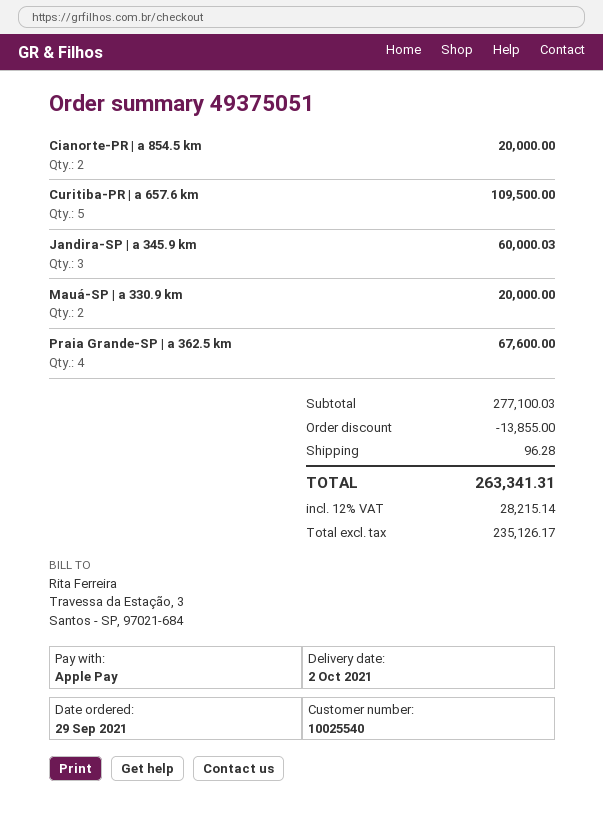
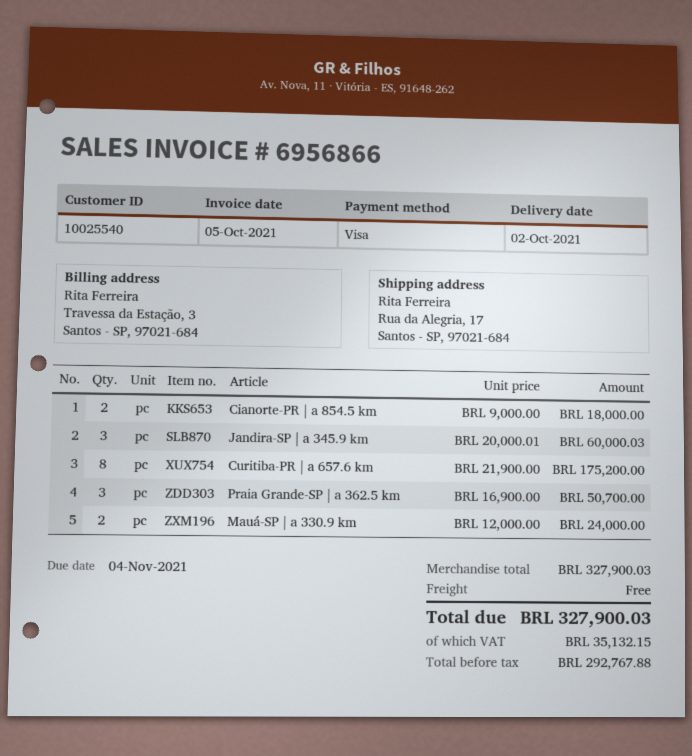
payment method: Apple Pay -> Visa
Cianorte-PR | a 854.5 km: 2 for 20000.00 -> 2 for 18000.00
Curitiba-PR | a 657.6 km: 5 for 109500.00 -> 8 for 175200.00
Mauá-SP | a 330.9 km: 2 for 20000.00 -> 2 for 24000.00
Praia Grande-SP | a 362.5 km: 4 for 67600.00 -> 3 for 50700.00
subtotal: 277100.03 -> 327900.03
discount: 13855.00 -> none
shipping: 96.28 -> 0.00
net: 235126.17 -> 292767.88
tax: 28215.14 -> 35132.15
total: 263341.31 -> 327900.03

